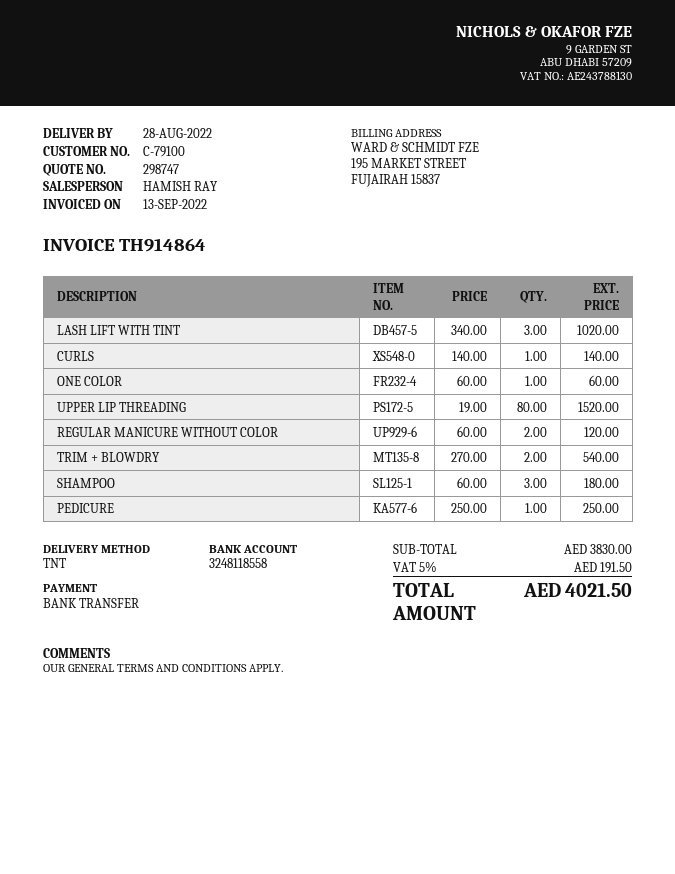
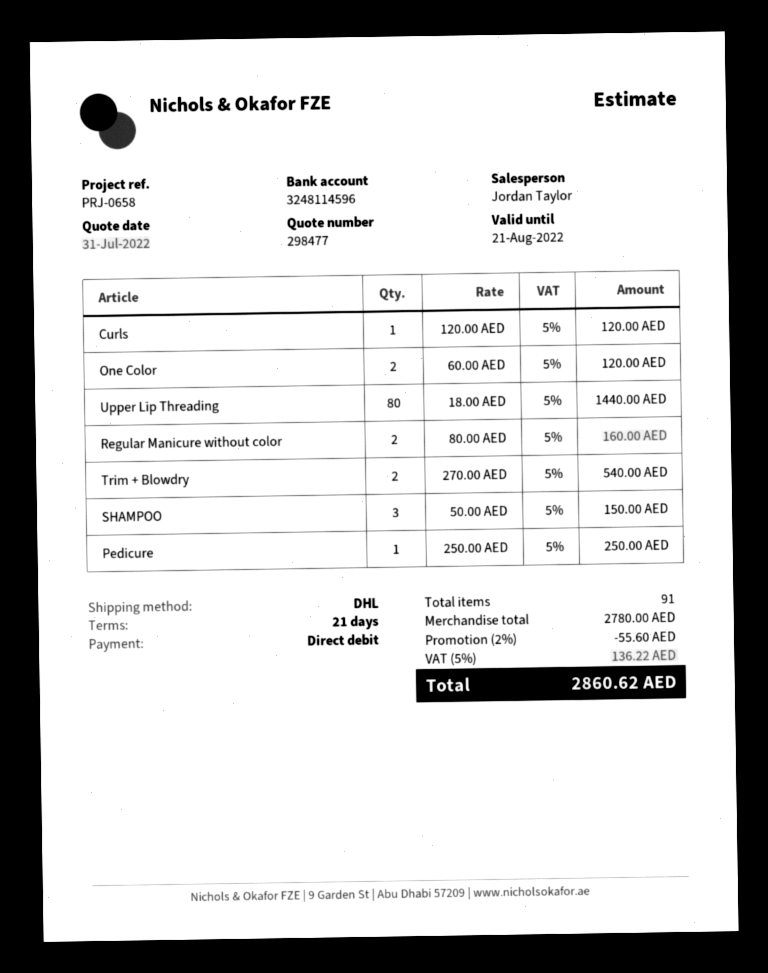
quote number: 298747 -> 298477
sales rep: HAMISH RAY -> Jordan Taylor
payment method: bank transfer -> direct debit
bank account: 3248118558 -> 3248114596
shipping method: TNT -> DHL
LASH LIFT WITH TINT: 3 x 340.00 = 1020.00 -> none
CURLS: 1 x 140.00 = 140.00 -> 1 x 120.00 = 120.00
ONE COLOR: 1 x 60.00 = 60.00 -> 2 x 60.00 = 120.00
UPPER LIP THREADING: 80 x 19.00 = 1520.00 -> 80 x 18.00 = 1440.00
REGULAR MANICURE WITHOUT COLOR: 2 x 60.00 = 120.00 -> 2 x 80.00 = 160.00
SHAMPOO: 3 x 60.00 = 180.00 -> 3 x 50.00 = 150.00
subtotal: 3830.00 -> 2780.00
discount: none -> 2% = 55.60
tax: 5% = 191.50 -> 5% = 136.22
total: 4021.50 -> 2860.62

